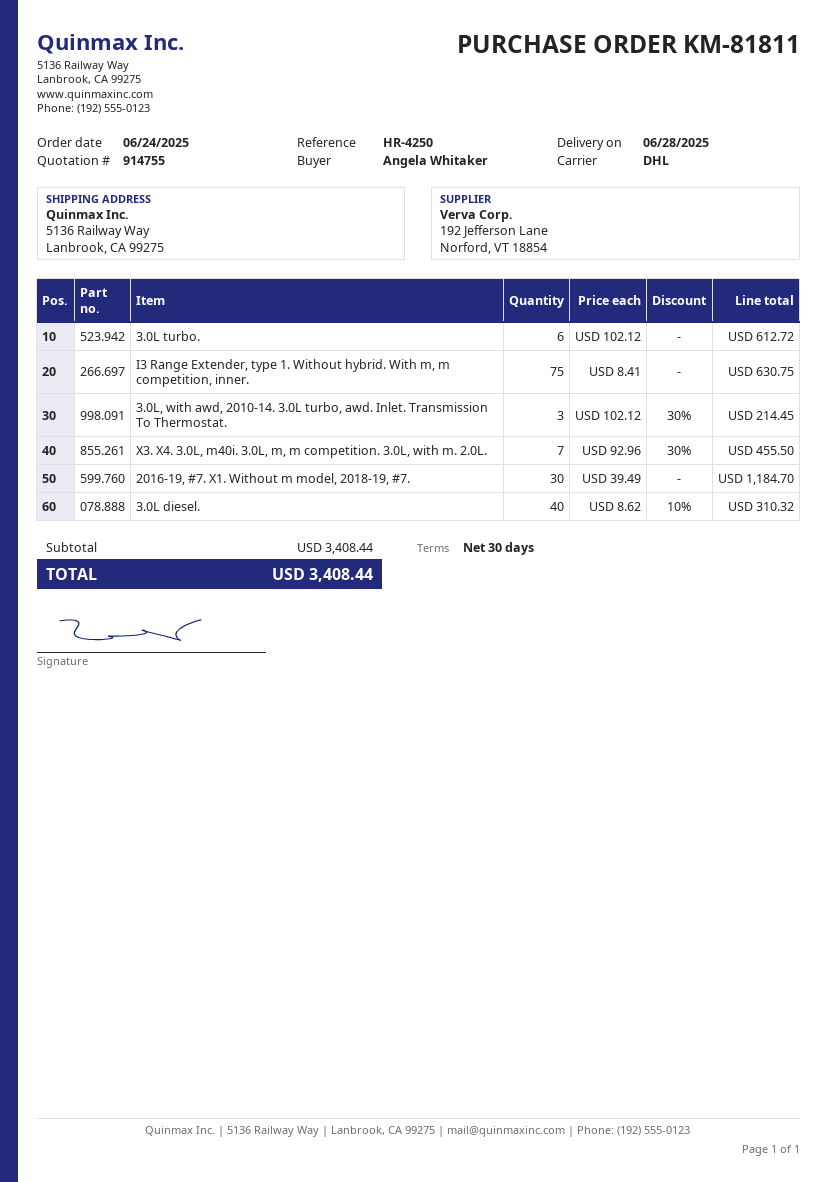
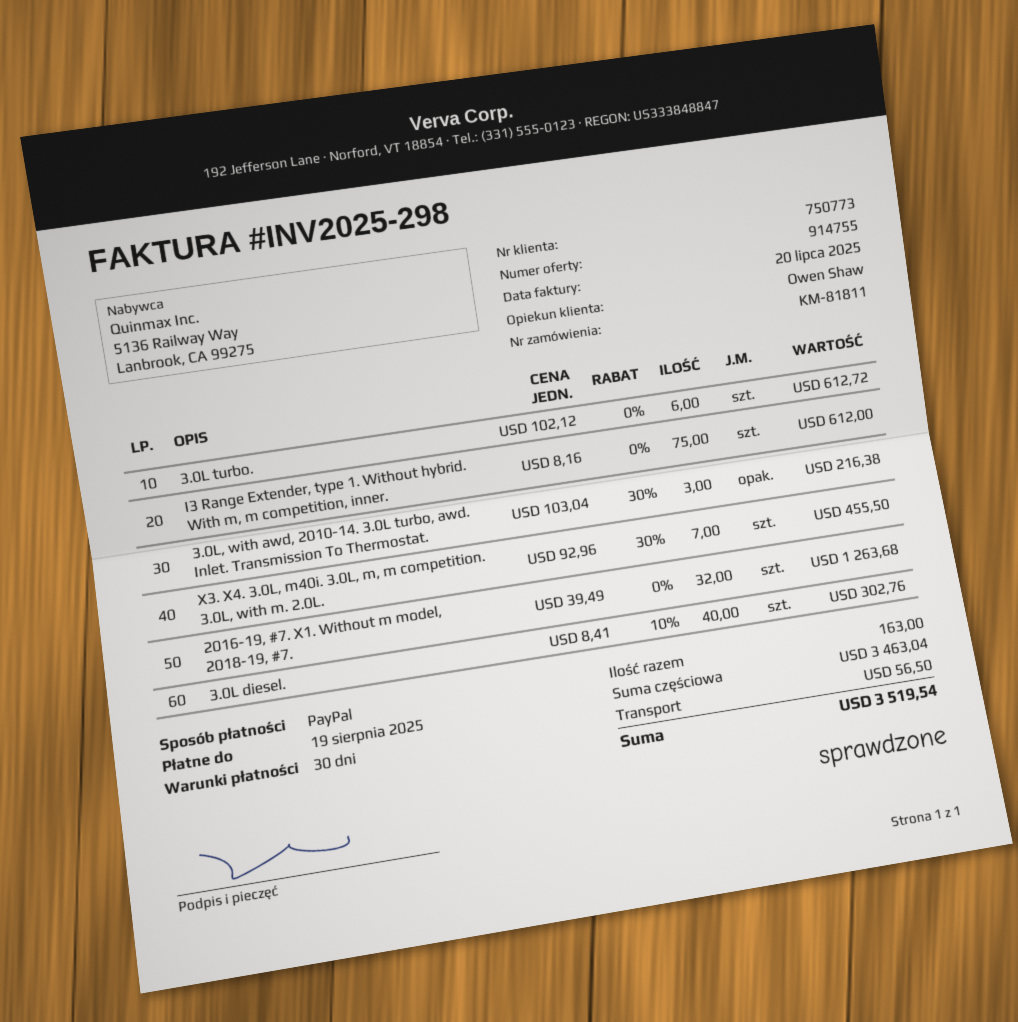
I3 Range Extender, type 1. Without hybrid. With m, m competition, inner.: 75 x 8.41 = 630.75 -> 75 x 8.16 = 612.00
3.0L, with awd, 2010-14. 3.0L turbo, awd. Inlet. Transmission To Thermostat.: 3 x 102.12 - 30% = 214.45 -> 3 x 103.04 - 30% = 216.38
2016-19, #7. X1. Without m model, 2018-19, #7.: 30 x 39.49 = 1184.70 -> 32 x 39.49 = 1263.68
3.0L diesel.: 40 x 8.62 - 10% = 310.32 -> 40 x 8.41 - 10% = 302.76
subtotal: 3408.44 -> 3463.04
shipping: none -> 56.50
total: 3408.44 -> 3519.54

